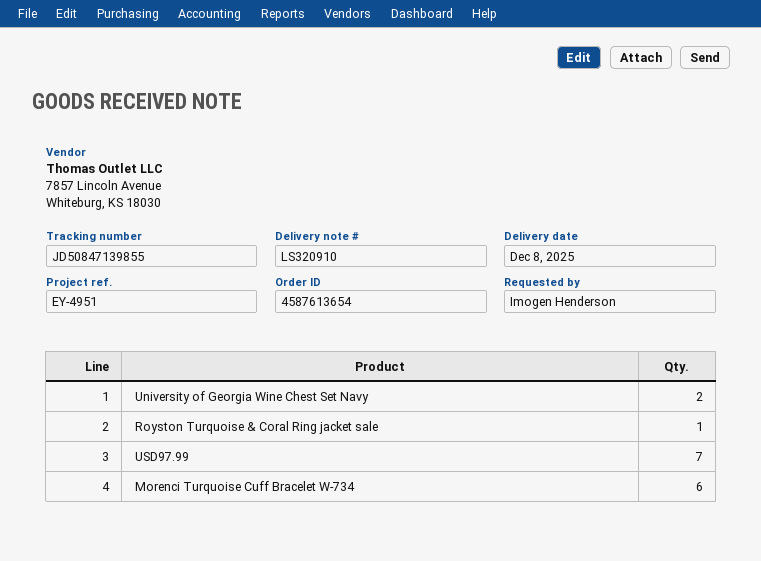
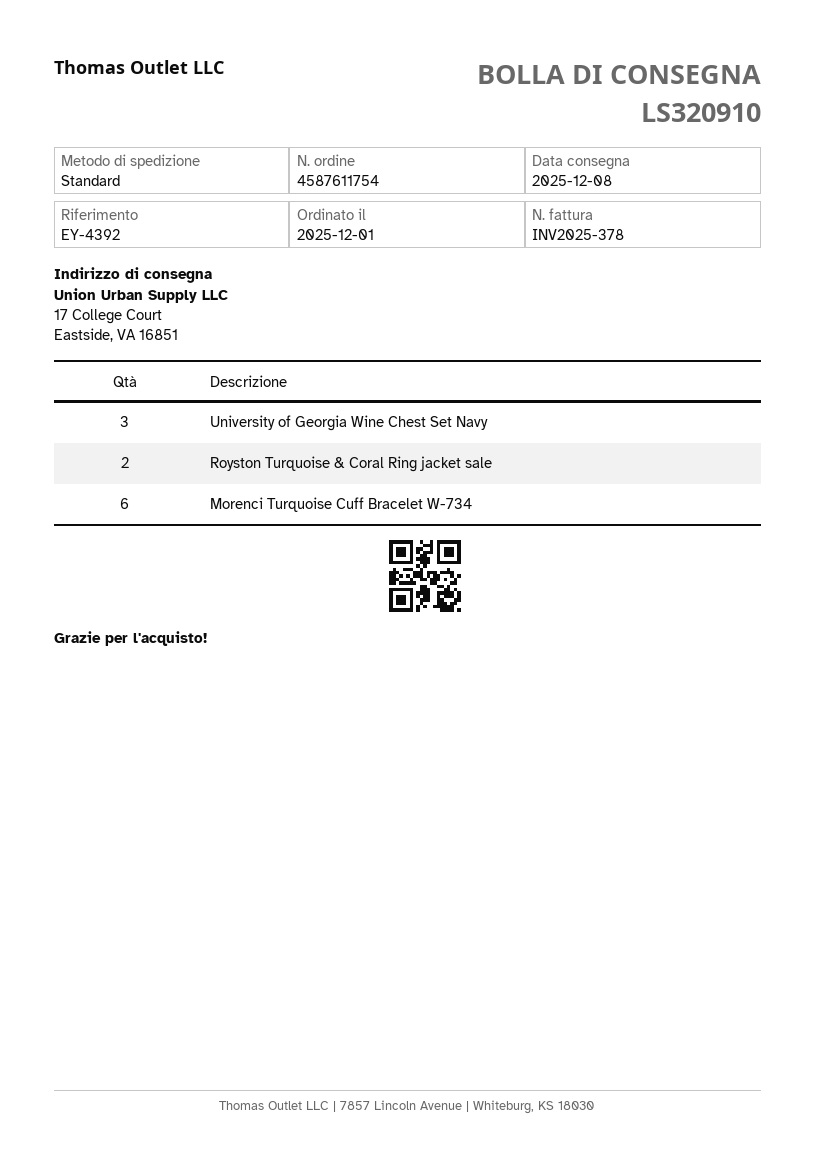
order number: 4587613654 -> 4587611754
reference: EY-4951 -> EY-4392
University of Georgia Wine Chest Set Navy: 2 -> 3
Royston Turquoise & Coral Ring jacket sale: 1 -> 2
USD97.99: 7 -> none

